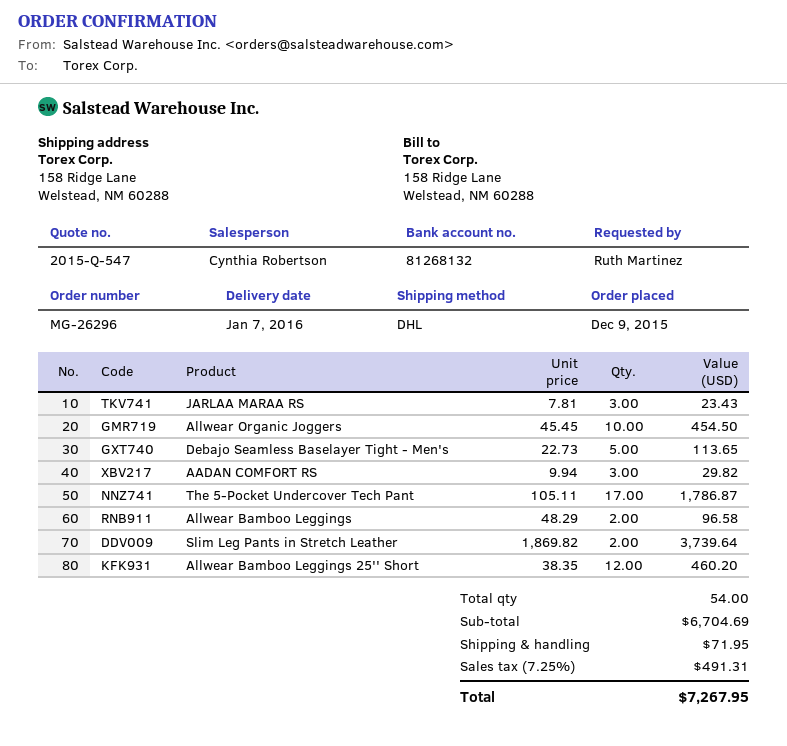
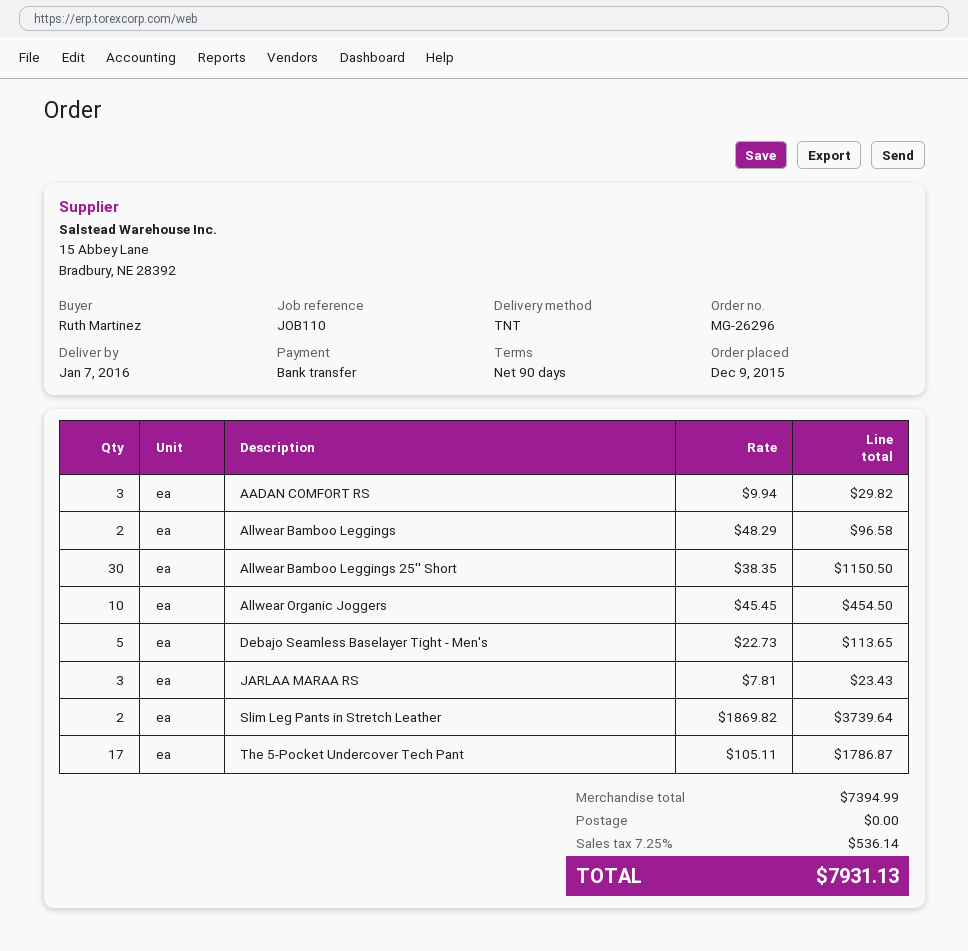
shipping method: DHL -> TNT
Allwear Bamboo Leggings 25'' Short: 12 x 38.35 = 460.20 -> 30 x 38.35 = 1150.50
subtotal: 6704.69 -> 7394.99
shipping: 71.95 -> 0.00
tax: 7.25% = 491.31 -> 7.25% = 536.14
total: 7267.95 -> 7931.13

